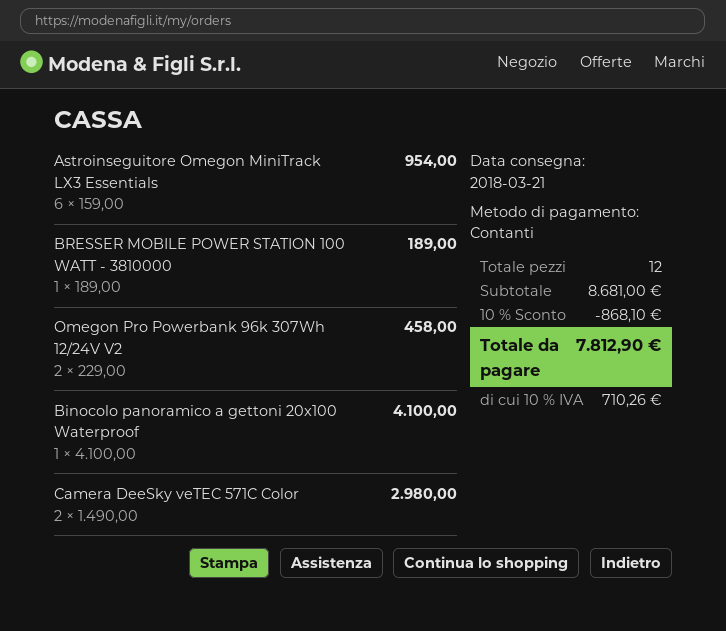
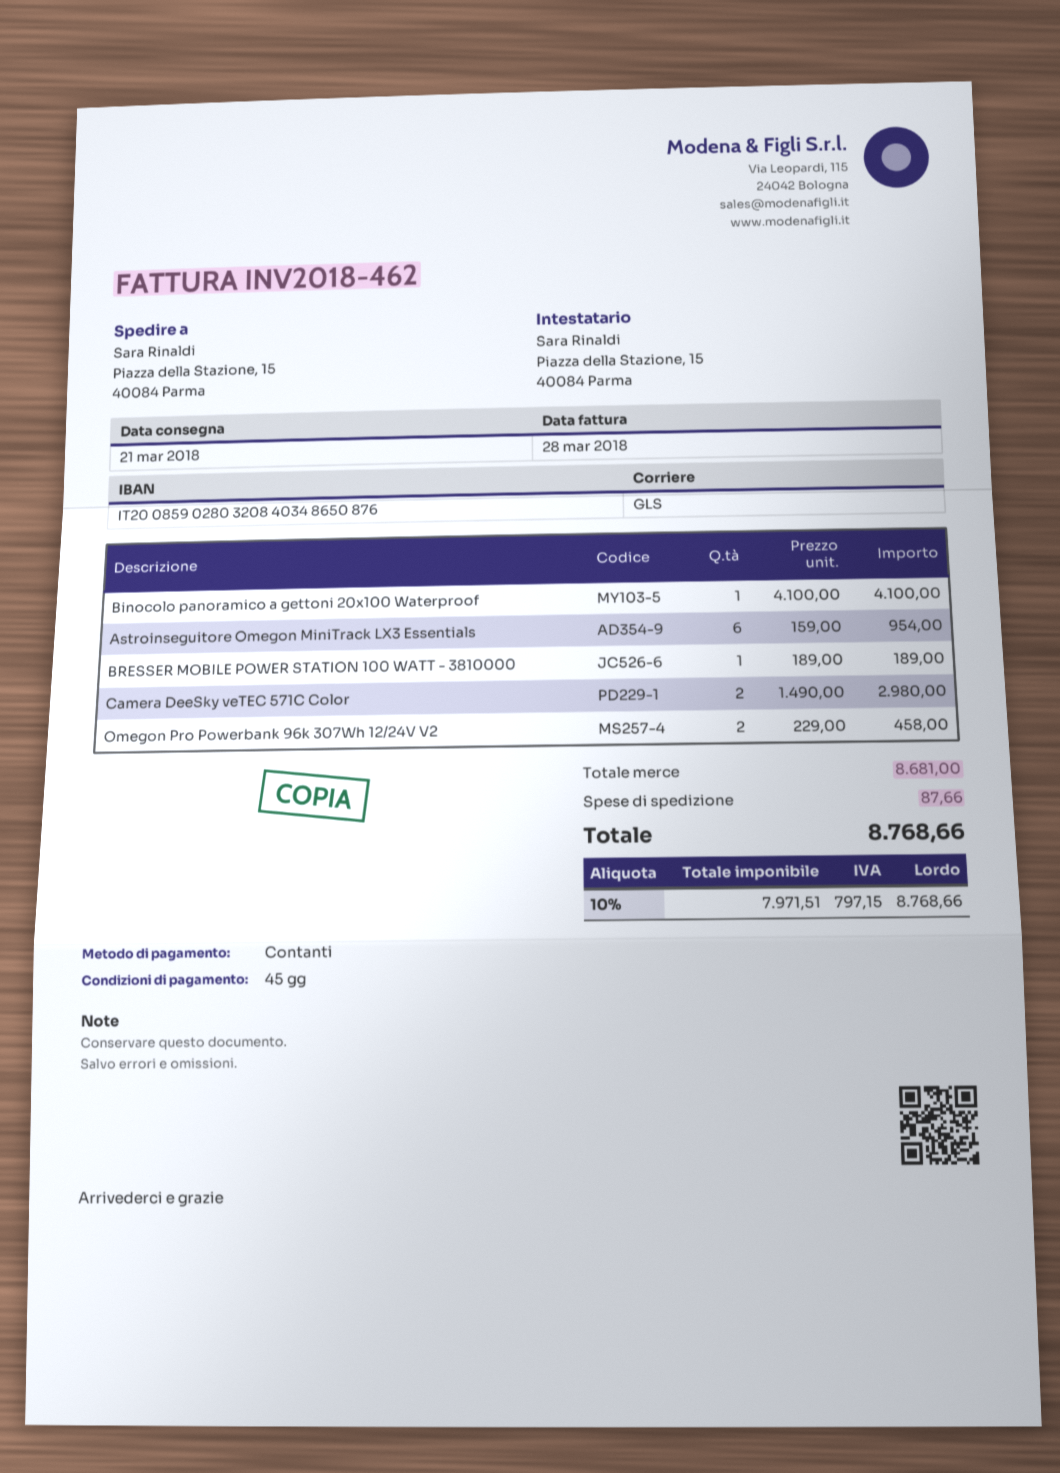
discount: 10% = 868.10 -> none
shipping: none -> 87.66
tax: 10% = 710.26 -> 10% = 797.15
total: 7812.90 -> 8768.66

